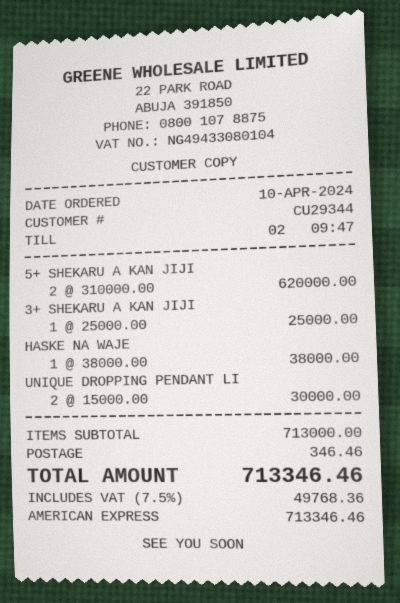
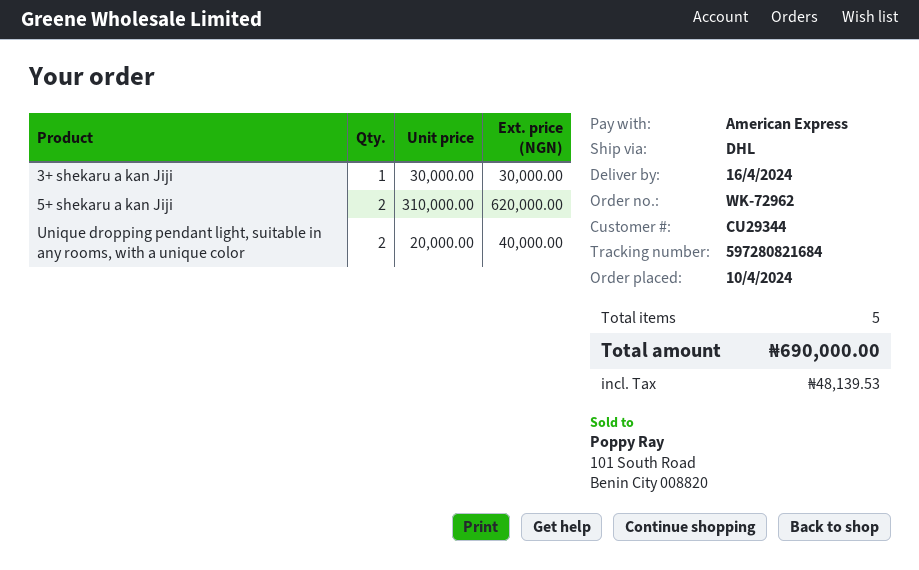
3+ SHEKARU A KAN JIJI: 1 x 25000.00 = 25000.00 -> 1 x 30000.00 = 30000.00
HASKE NA WAJE: 1 x 38000.00 = 38000.00 -> none
UNIQUE DROPPING PENDANT LI: 2 x 15000.00 = 30000.00 -> 2 x 20000.00 = 40000.00
shipping: 346.46 -> none
tax: 49768.36 -> 48139.53
total: 713346.46 -> 690000.00

